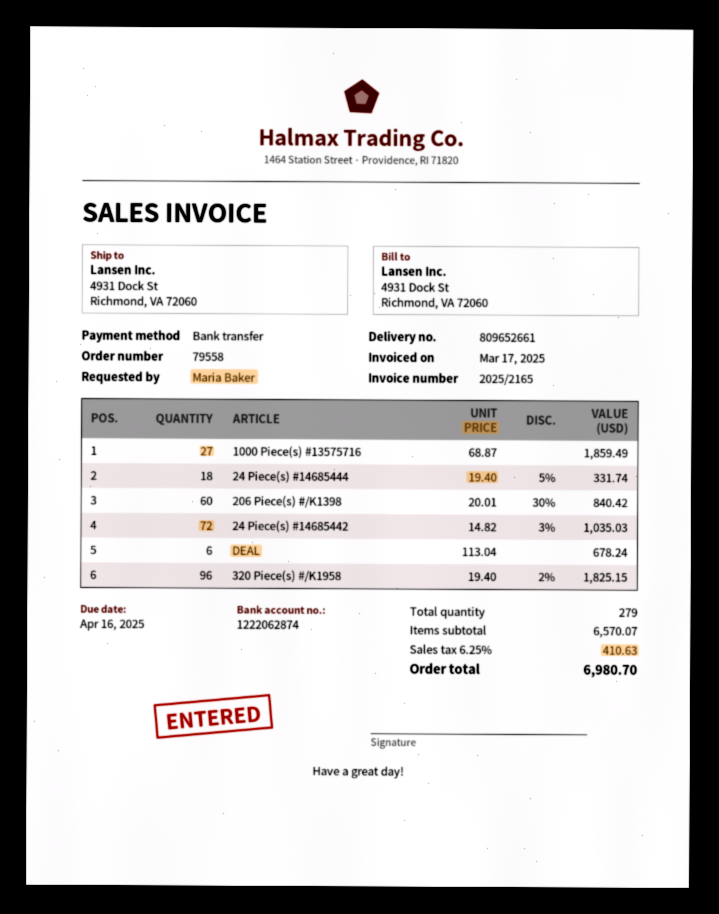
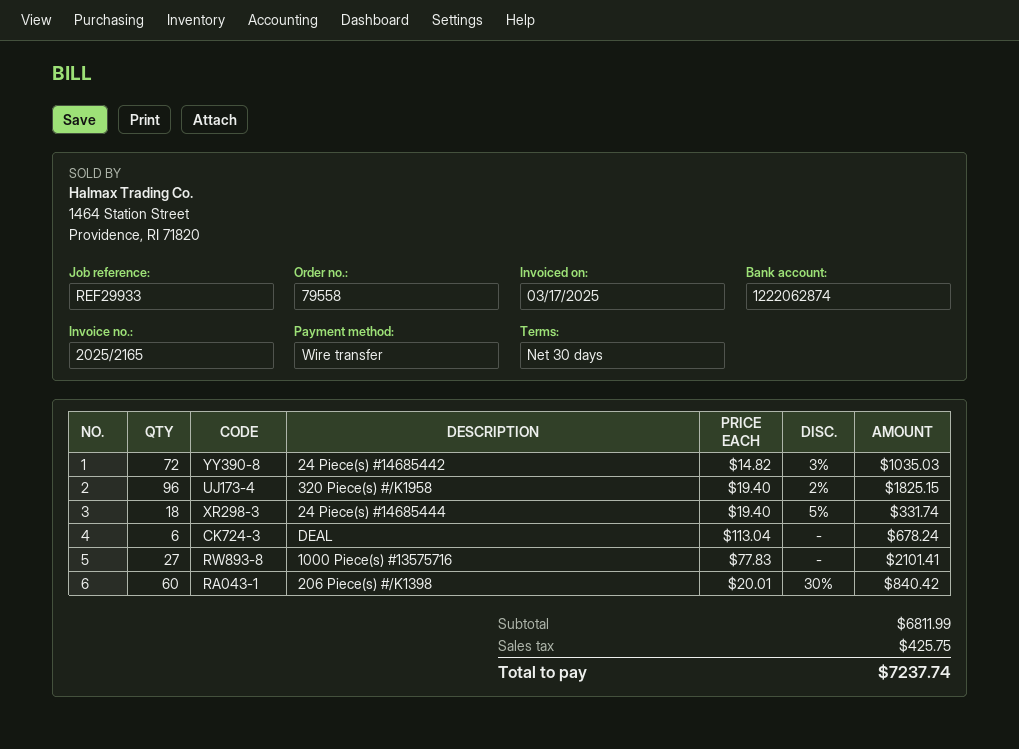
1000 Piece(s) #13575716: 27 x 68.87 = 1859.49 -> 27 x 77.83 = 2101.41
subtotal: 6570.07 -> 6811.99
tax: 410.63 -> 425.75
total: 6980.70 -> 7237.74

